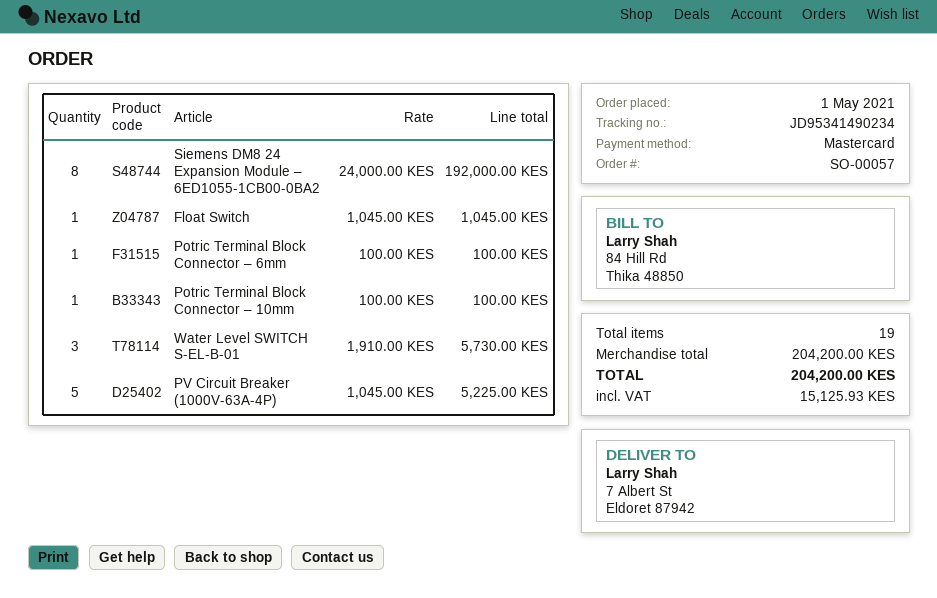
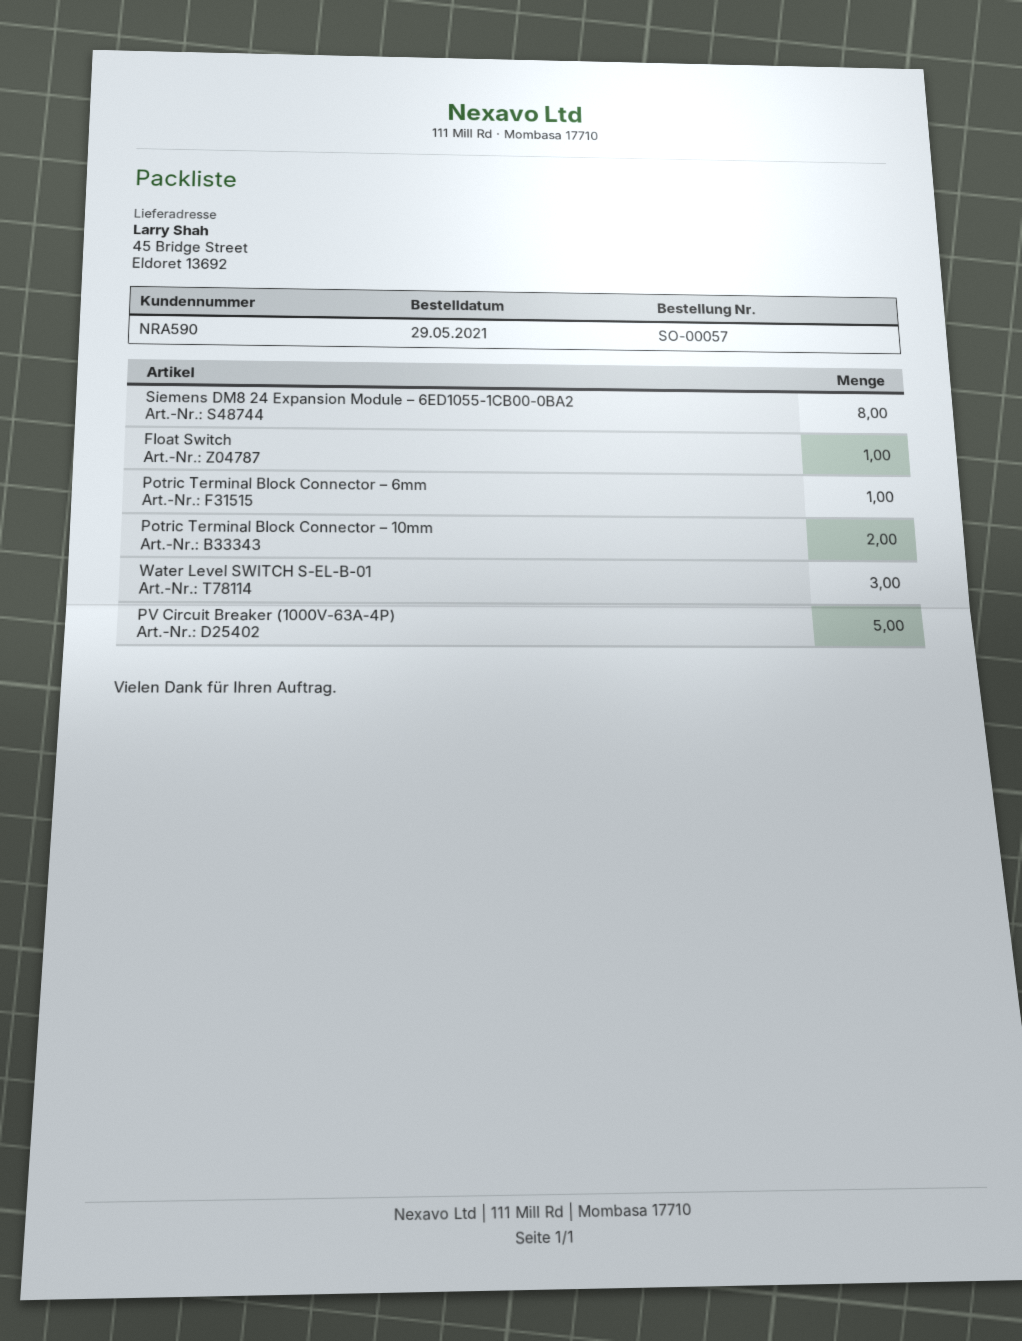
order date: 2021-05-01 -> 2021-05-29
ship to: 7 Albert St, Eldoret 87942 -> 45 Bridge Street, Eldoret 13692
Potric Terminal Block Connector – 10mm: 1 -> 2

